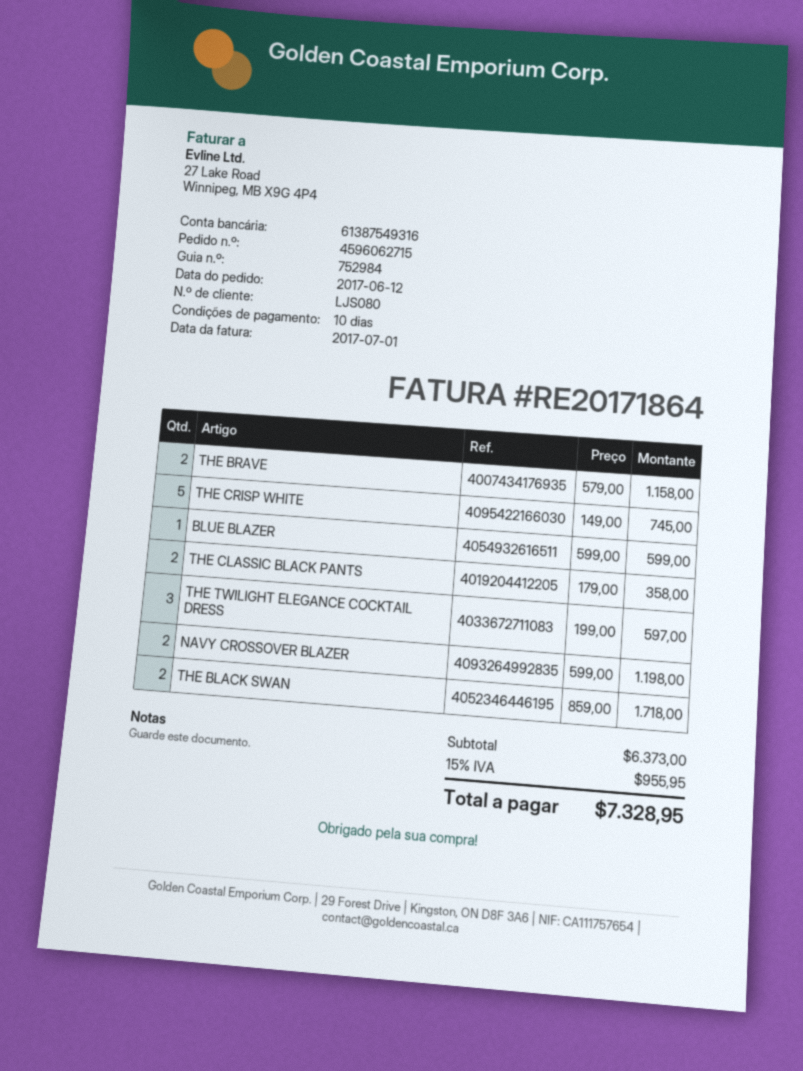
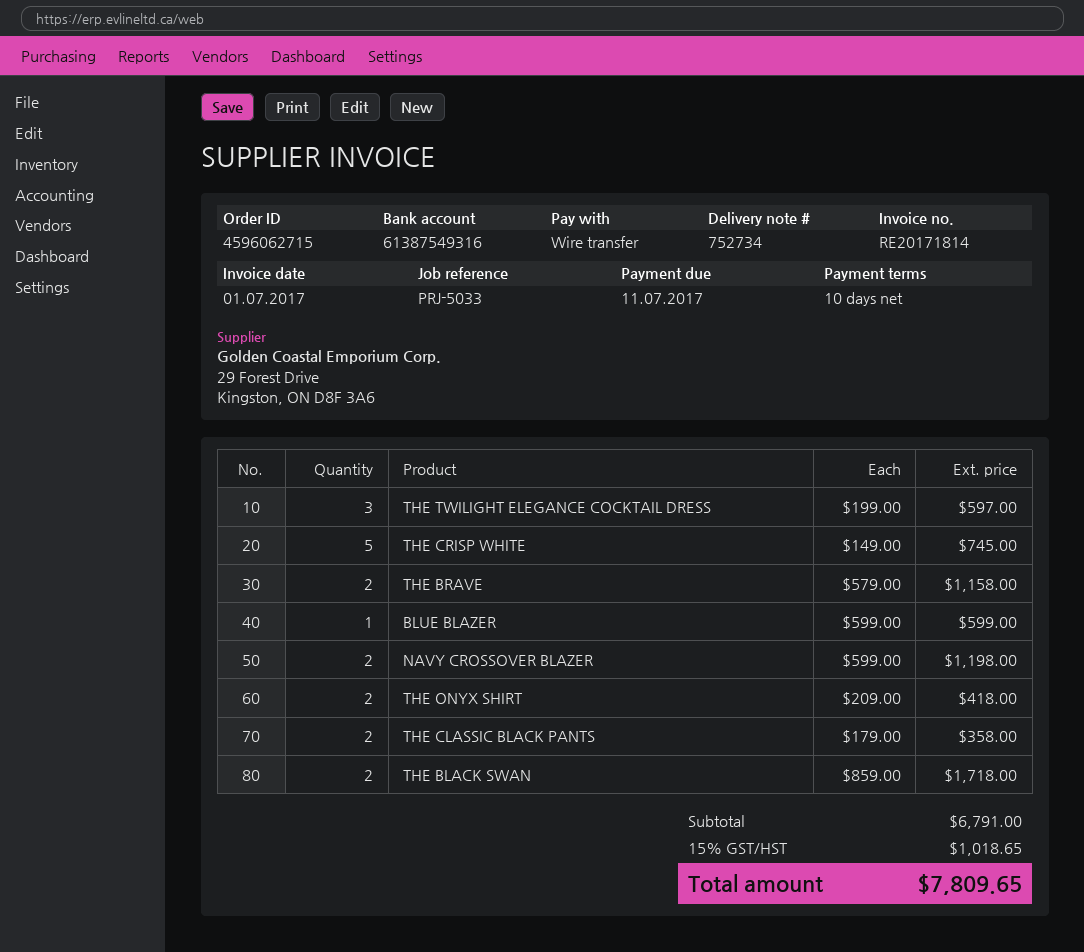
delivery note number: 752984 -> 752734
invoice number: RE20171864 -> RE20171814
THE ONYX SHIRT: none -> 2 x 209.00 = 418.00
subtotal: 6373.00 -> 6791.00
tax: 15% = 955.95 -> 15% = 1018.65
total: 7328.95 -> 7809.65

